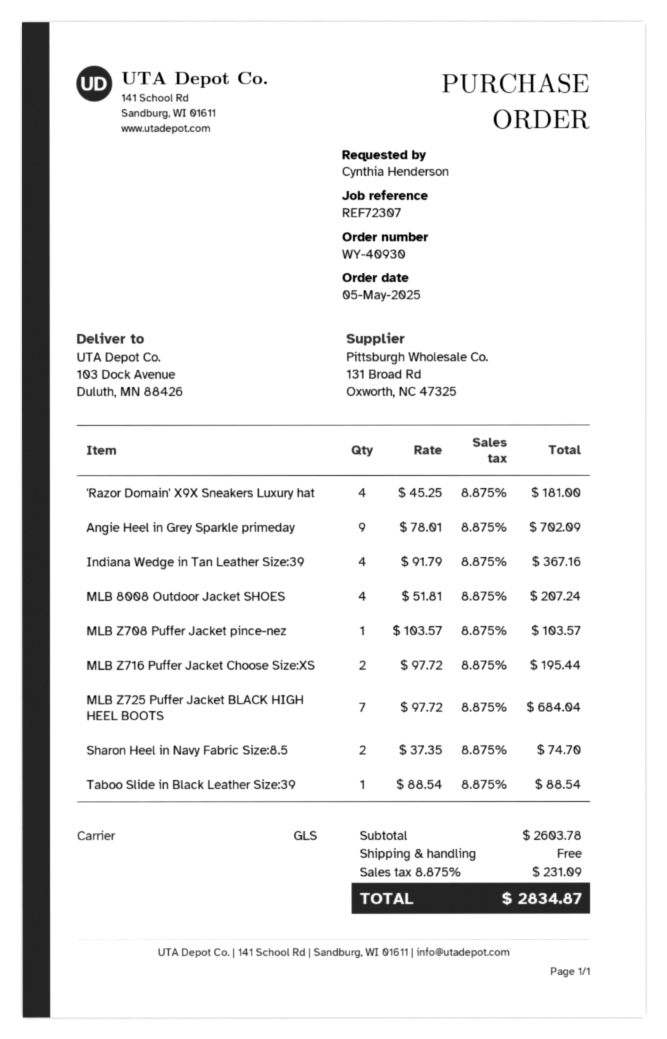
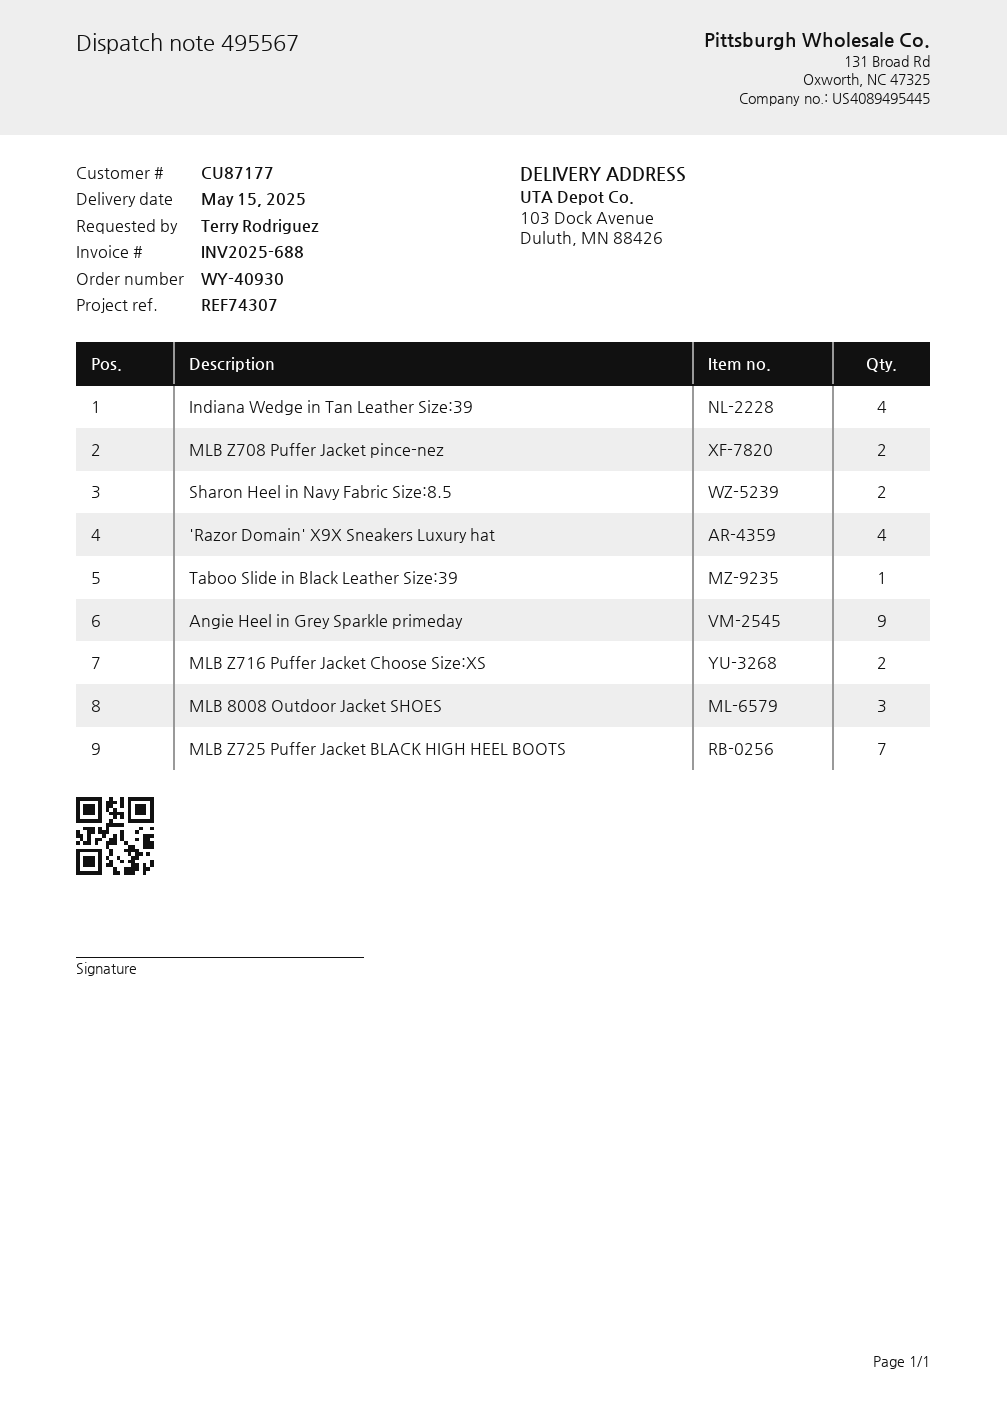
reference: REF72307 -> REF74307
ordered by: Cynthia Henderson -> Terry Rodriguez
MLB 8008 Outdoor Jacket SHOES: 4 -> 3
MLB Z708 Puffer Jacket pince-nez: 1 -> 2

